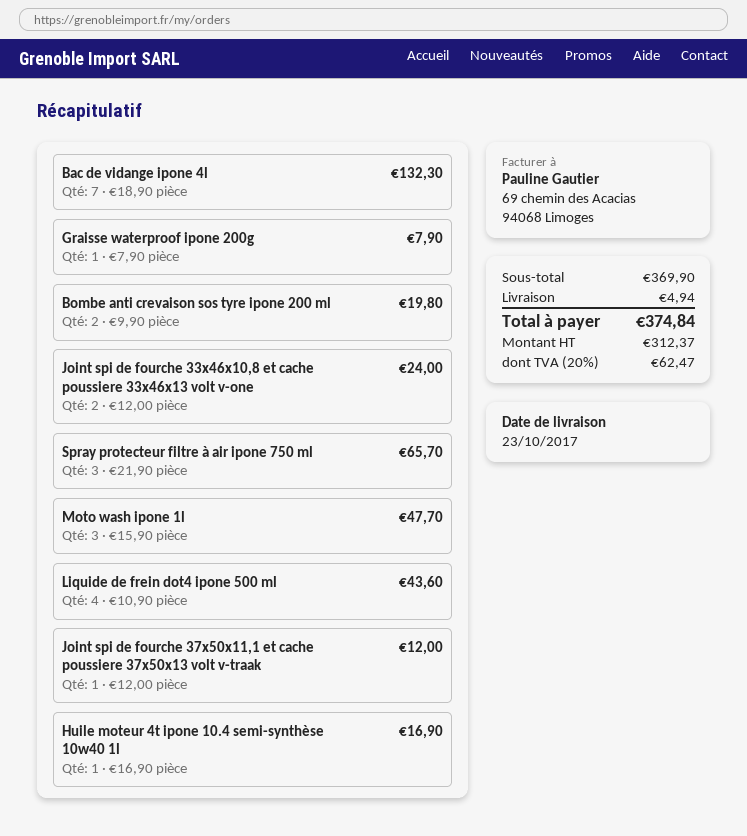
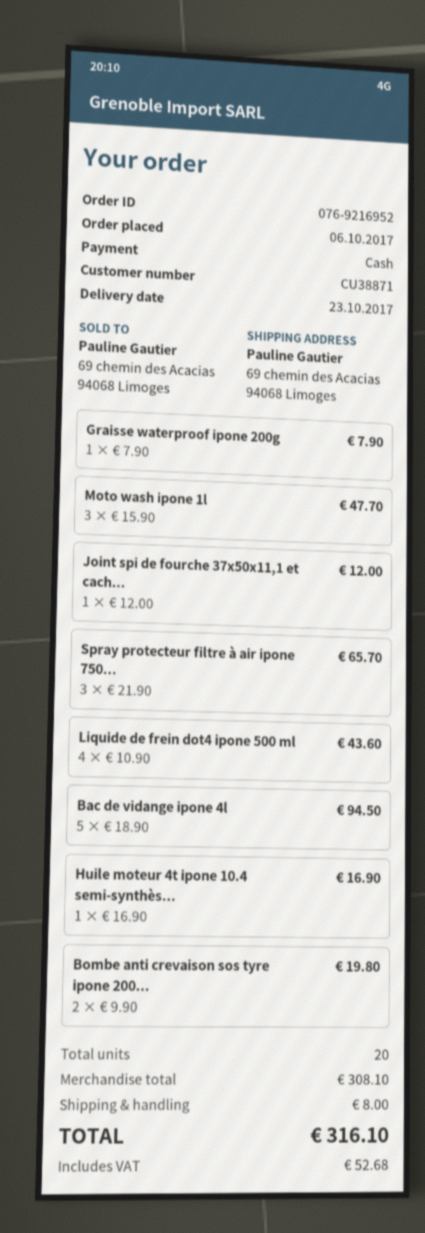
Bac de vidange ipone 4l: 7 x 18.90 = 132.30 -> 5 x 18.90 = 94.50
Joint spi de fourche 33x46x10,8 et cache poussiere 33x46x13 volt v-one: 2 x 12.00 = 24.00 -> none
subtotal: 369.90 -> 308.10
shipping: 4.94 -> 8.00
tax: 62.47 -> 52.68
total: 374.84 -> 316.10

